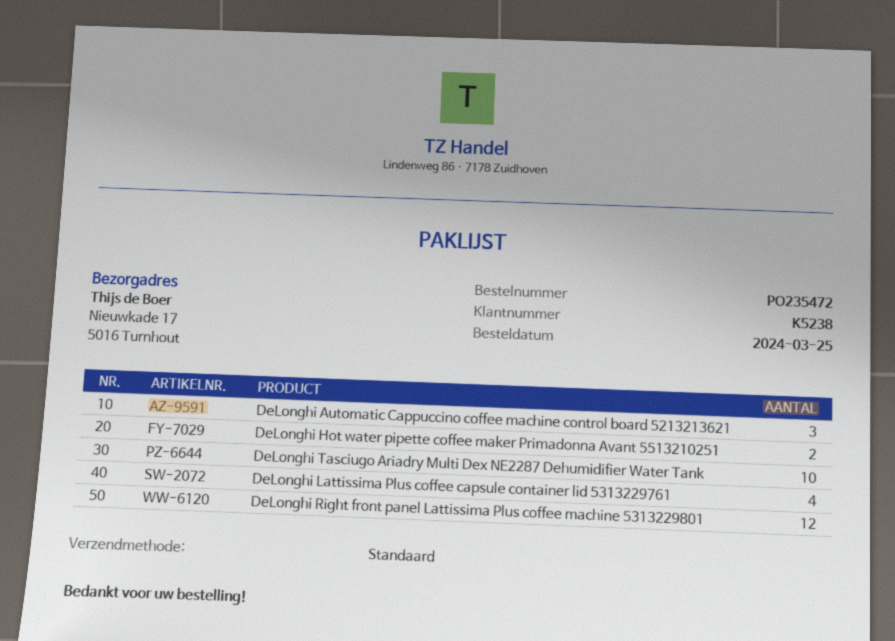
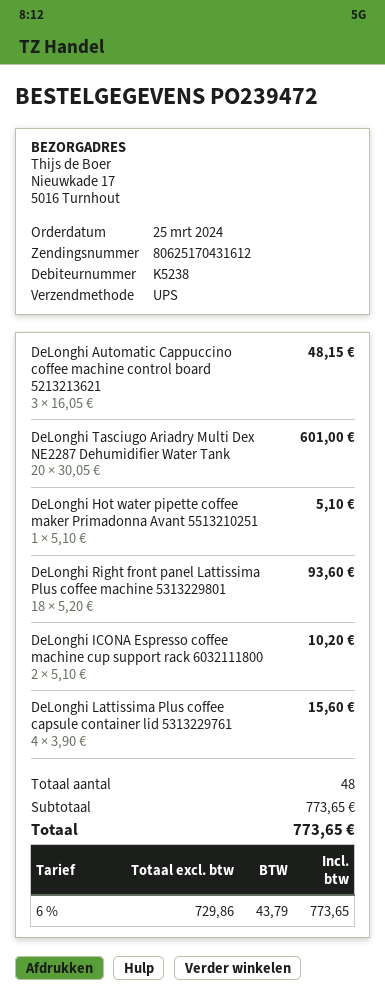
order number: PO235472 -> PO239472
shipping method: standard -> UPS
DeLonghi Hot water pipette coffee maker Primadonna Avant 5513210251: 2 -> 1
DeLonghi Tasciugo Ariadry Multi Dex NE2287 Dehumidifier Water Tank: 10 -> 20
DeLonghi Right front panel Lattissima Plus coffee machine 5313229801: 12 -> 18
DeLonghi ICONA Espresso coffee machine cup support rack 6032111800: none -> 2

